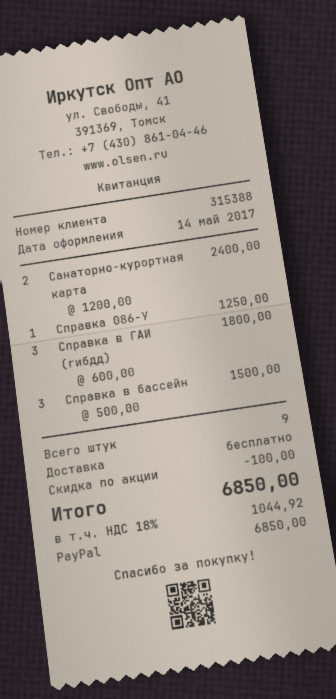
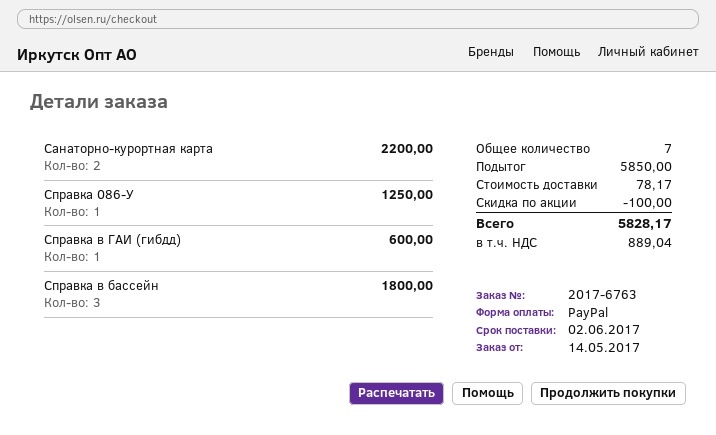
Санаторно-курортная карта: 2 for 2400.00 -> 2 for 2200.00
Справка в ГАИ (гибдд): 3 for 1800.00 -> 1 for 600.00
Справка в бассейн: 3 for 1500.00 -> 3 for 1800.00
total quantity: 9 -> 7
shipping: 0.00 -> 78.17
tax: 1044.92 -> 889.04
total: 6850.00 -> 5828.17

